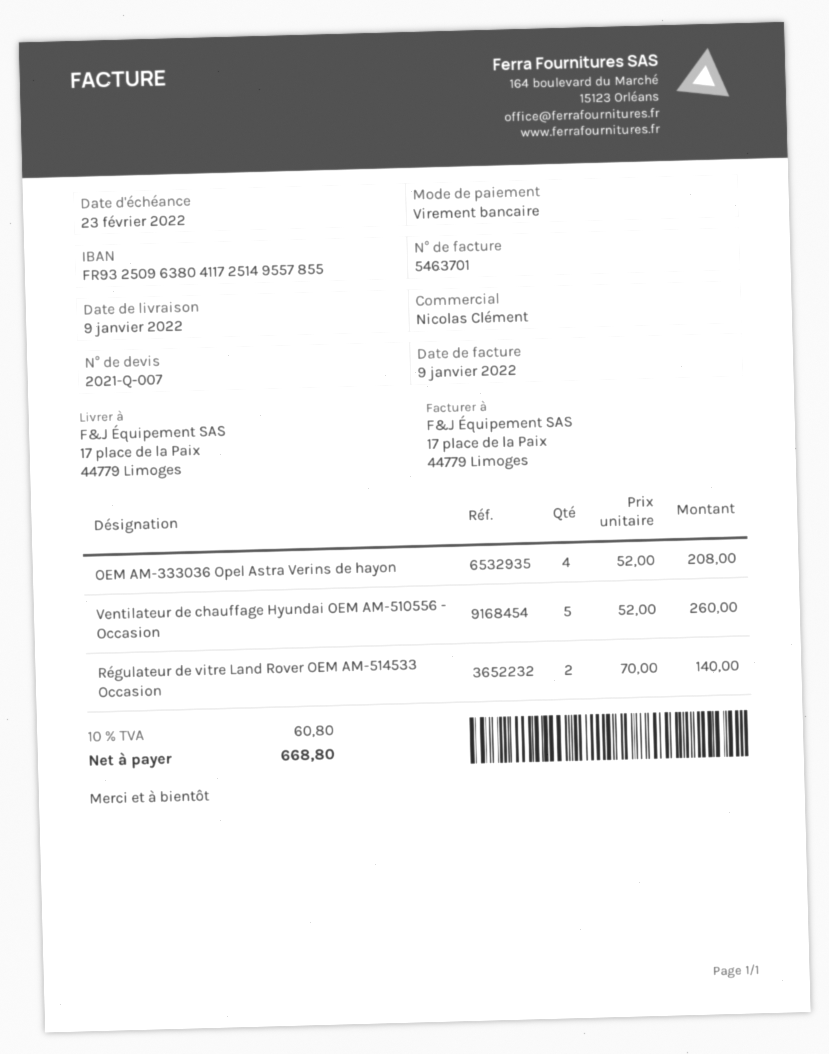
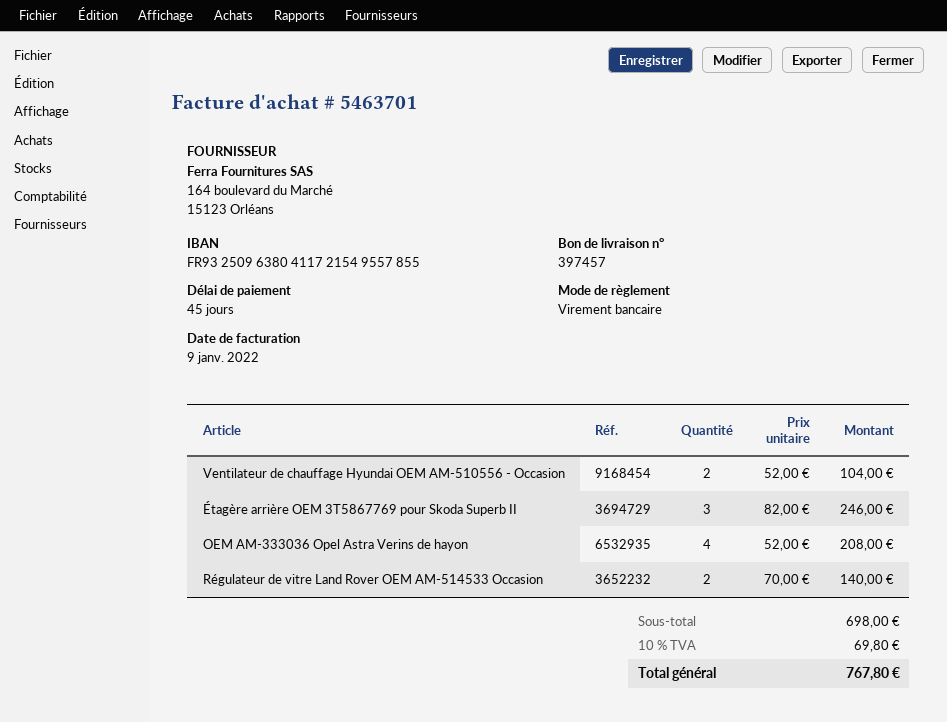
bank account: FR9325096380411725149557855 -> FR9325096380411721549557855
Ventilateur de chauffage Hyundai OEM AM-510556 - Occasion: 5 x 52.00 = 260.00 -> 2 x 52.00 = 104.00
Étagère arrière OEM 3T5867769 pour Skoda Superb II: none -> 3 x 82.00 = 246.00
tax: 10% = 60.80 -> 10% = 69.80
total: 668.80 -> 767.80

